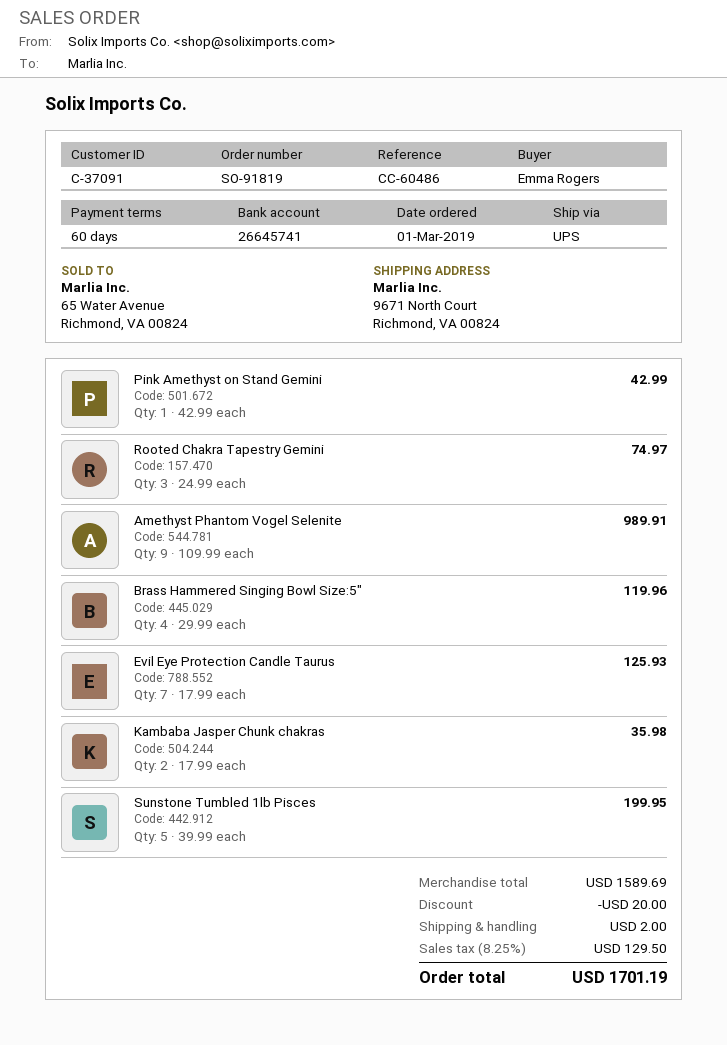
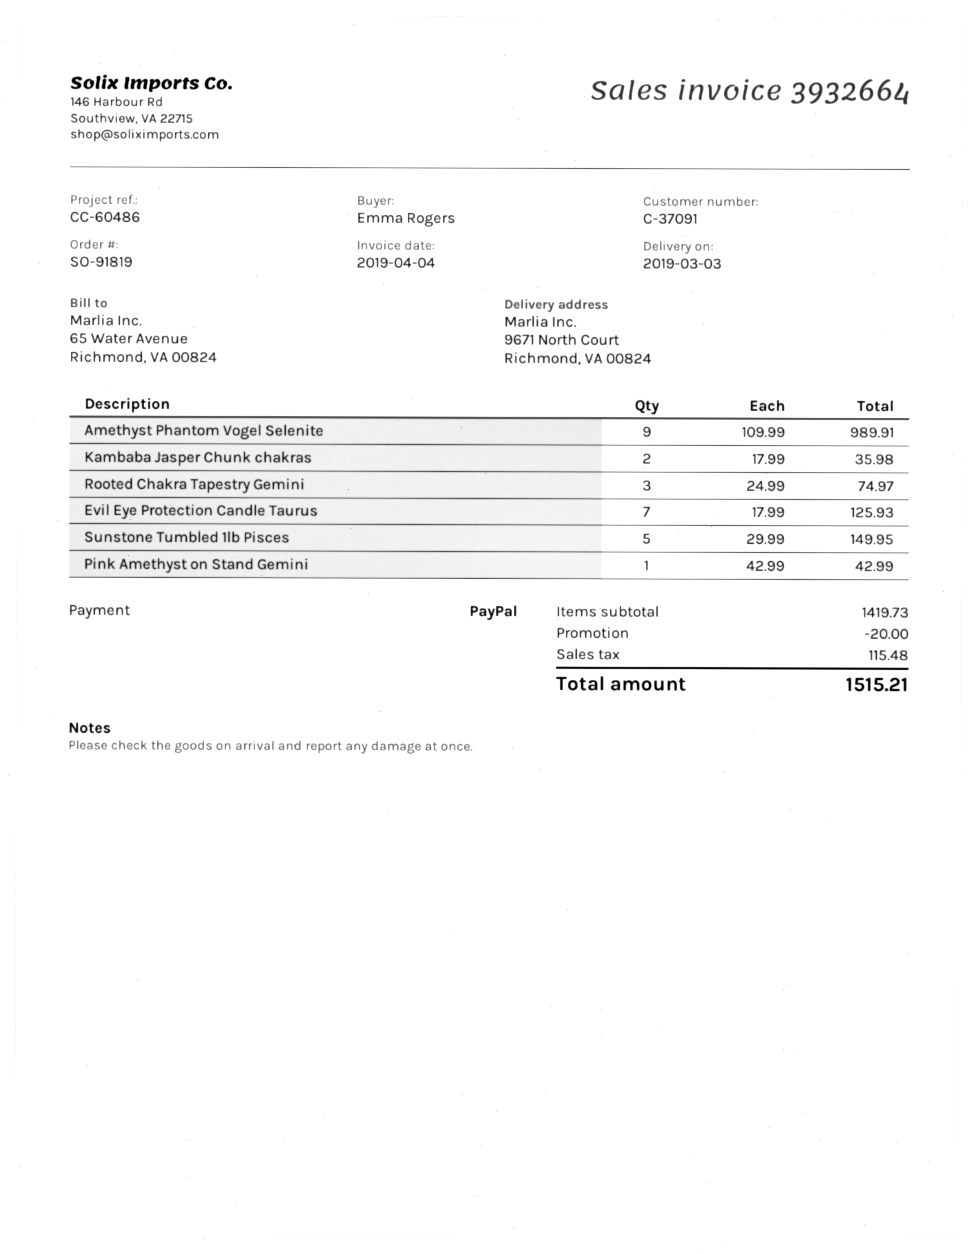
Brass Hammered Singing Bowl Size:5": 4 x 29.99 = 119.96 -> none
Sunstone Tumbled 1lb Pisces: 5 x 39.99 = 199.95 -> 5 x 29.99 = 149.95
subtotal: 1589.69 -> 1419.73
shipping: 2.00 -> none
tax: 129.50 -> 115.48
total: 1701.19 -> 1515.21

